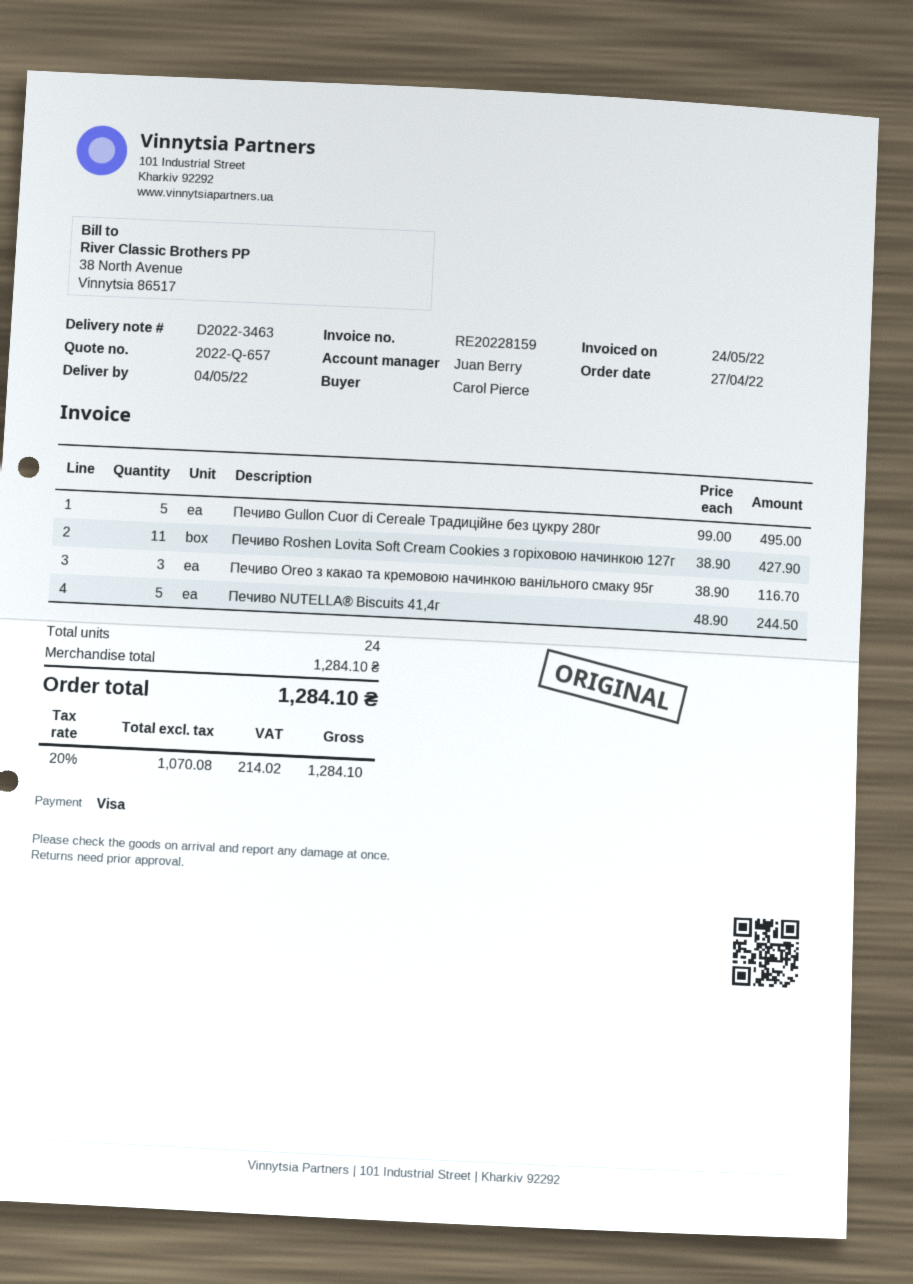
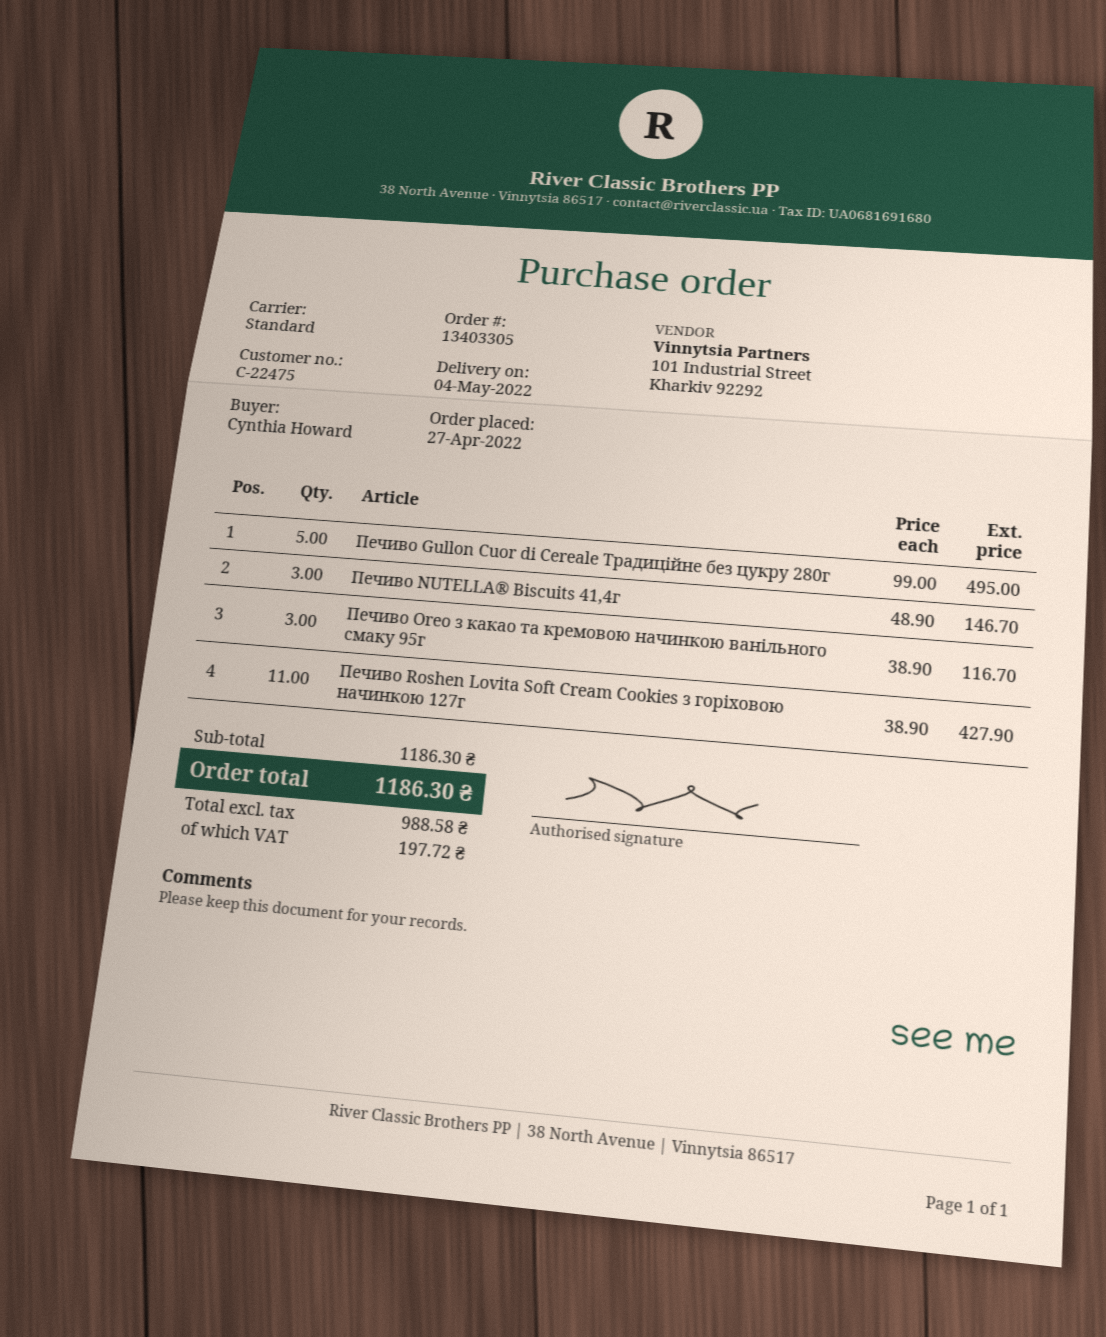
ordered by: Carol Pierce -> Cynthia Howard
Печиво NUTELLA® Biscuits 41,4г: 5 x 48.90 = 244.50 -> 3 x 48.90 = 146.70
subtotal: 1284.10 -> 1186.30
net: 1070.08 -> 988.58
tax: 214.02 -> 197.72
total: 1284.10 -> 1186.30

